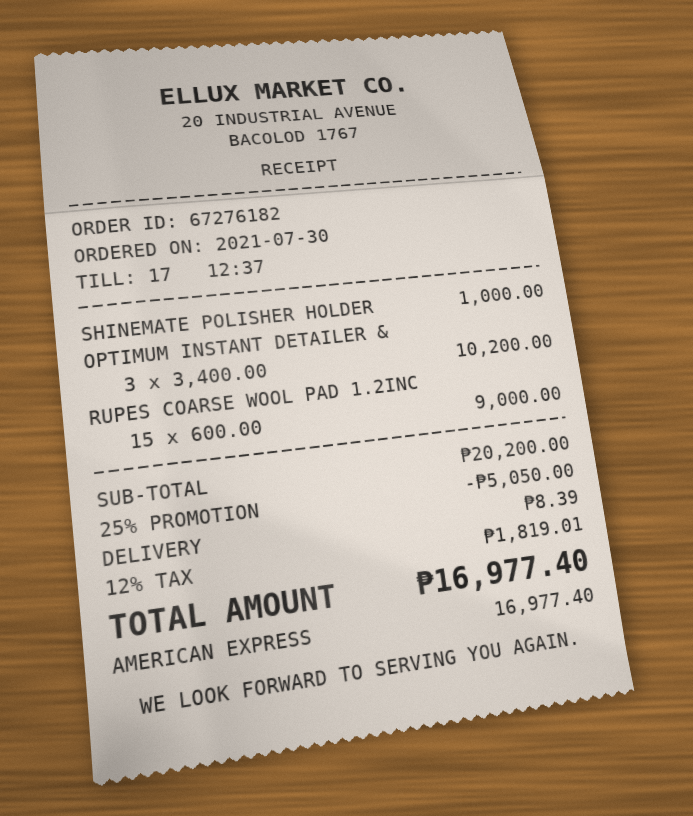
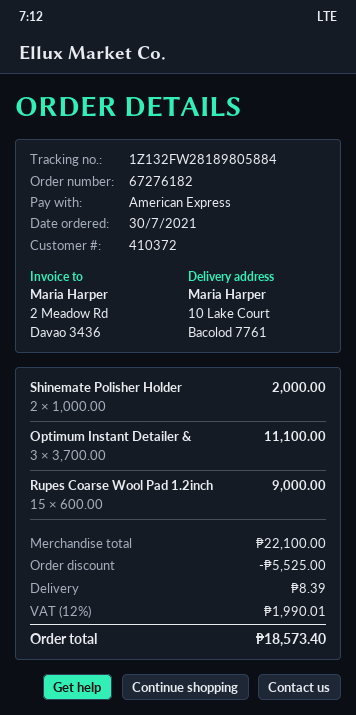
SHINEMATE POLISHER HOLDER: 1 x 1000.00 = 1000.00 -> 2 x 1000.00 = 2000.00
OPTIMUM INSTANT DETAILER &: 3 x 3400.00 = 10200.00 -> 3 x 3700.00 = 11100.00
subtotal: 20200.00 -> 22100.00
discount: 5050.00 -> 5525.00
tax: 12% = 1819.01 -> 12% = 1990.01
total: 16977.40 -> 18573.40

